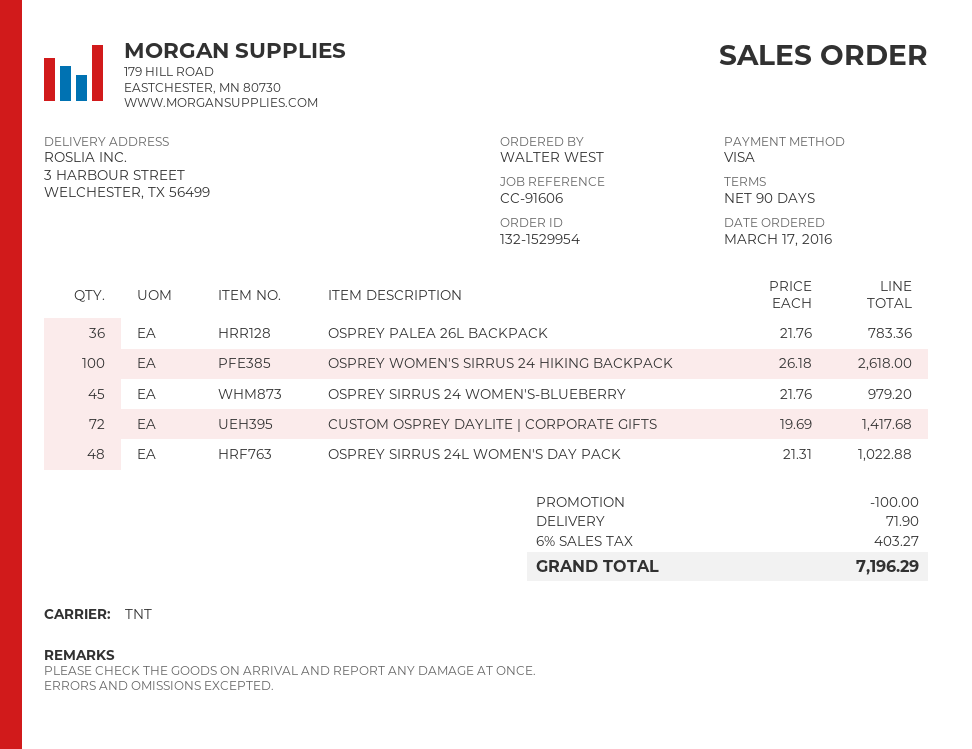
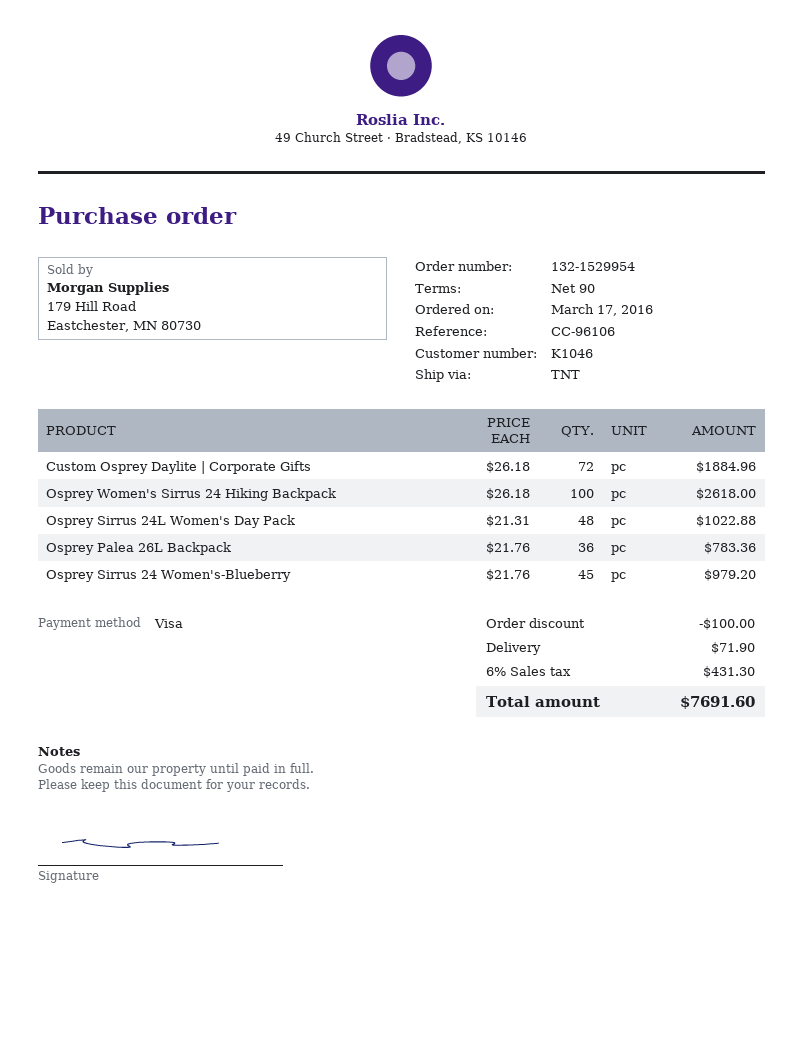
reference: CC-91606 -> CC-96106
CUSTOM OSPREY DAYLITE | CORPORATE GIFTS: 72 x 19.69 = 1417.68 -> 72 x 26.18 = 1884.96
tax: 6% = 403.27 -> 6% = 431.30
total: 7196.29 -> 7691.60

